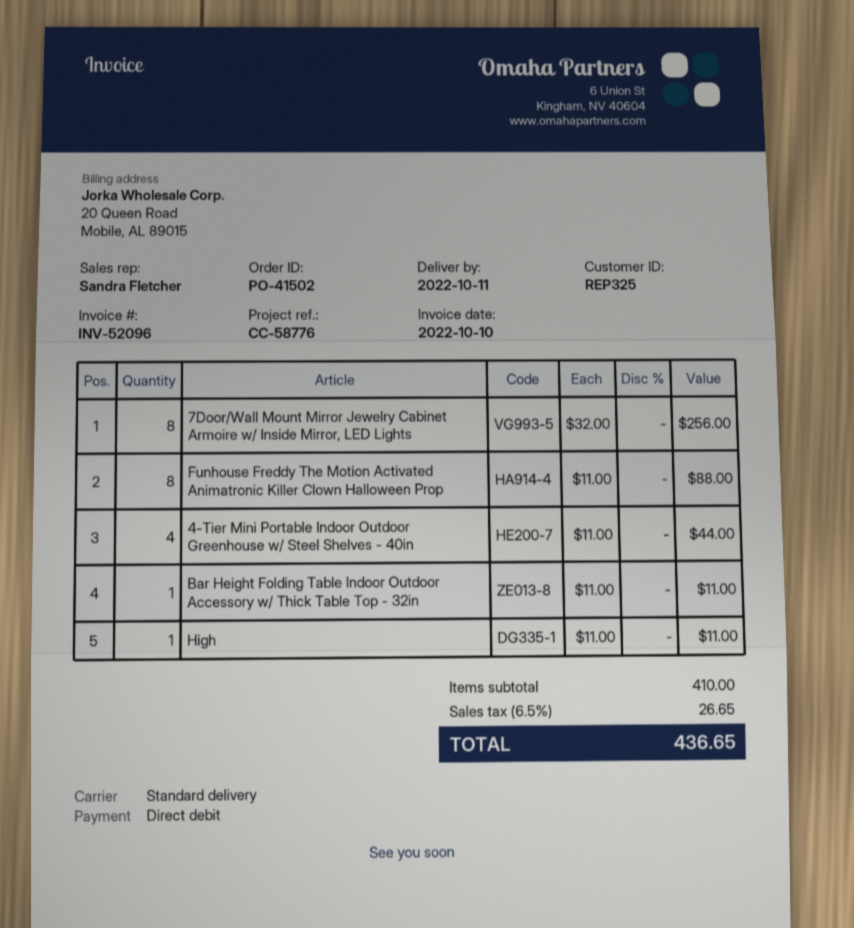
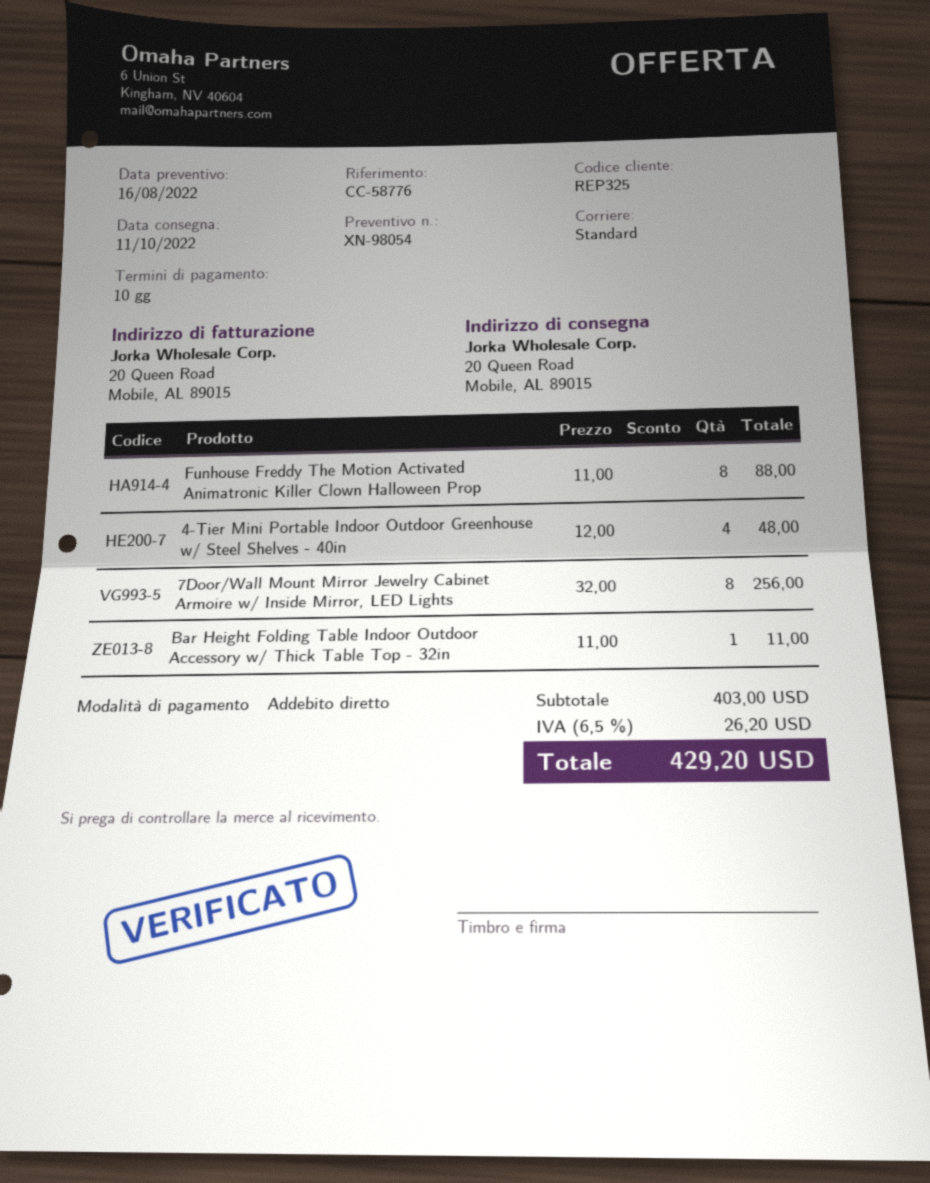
4-Tier Mini Portable Indoor Outdoor Greenhouse w/ Steel Shelves - 40in: 4 x 11.00 = 44.00 -> 4 x 12.00 = 48.00
High: 1 x 11.00 = 11.00 -> none
subtotal: 410.00 -> 403.00
tax: 6.5% = 26.65 -> 6.5% = 26.20
total: 436.65 -> 429.20

